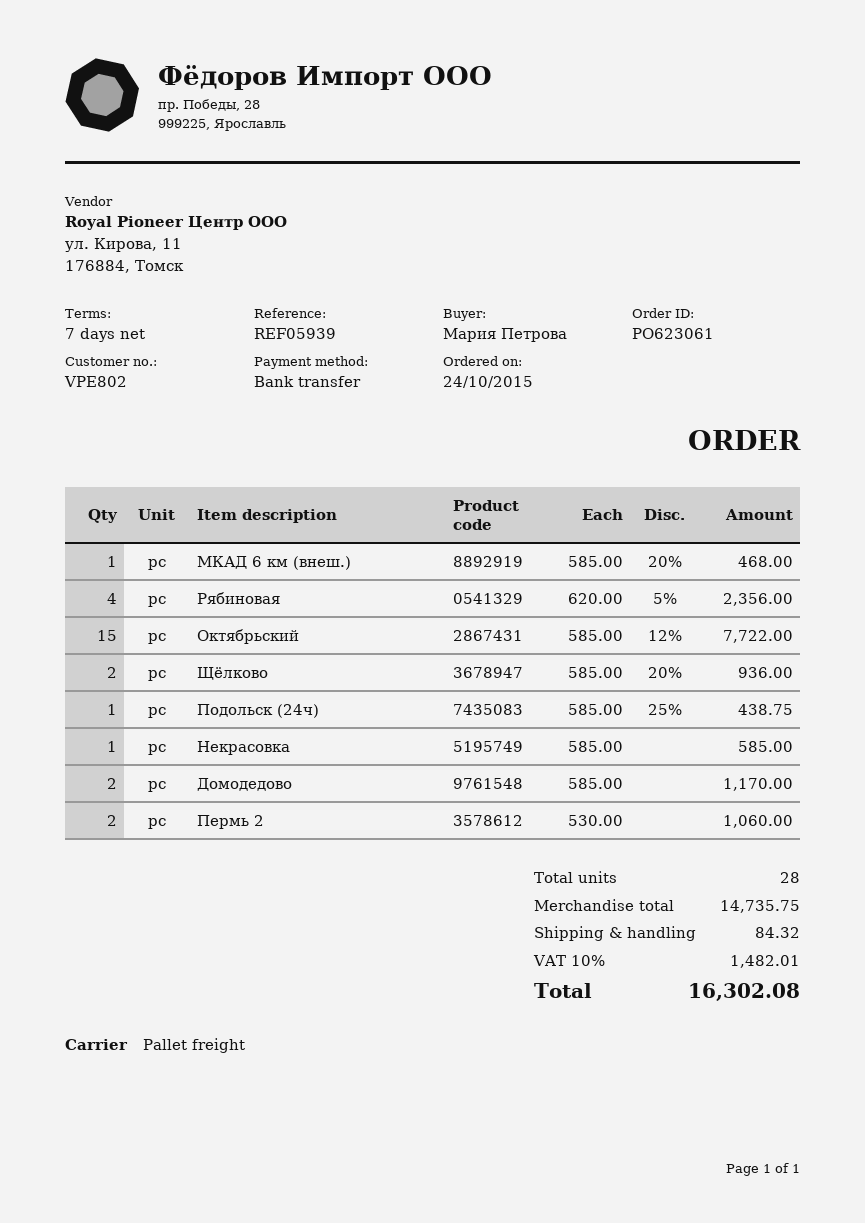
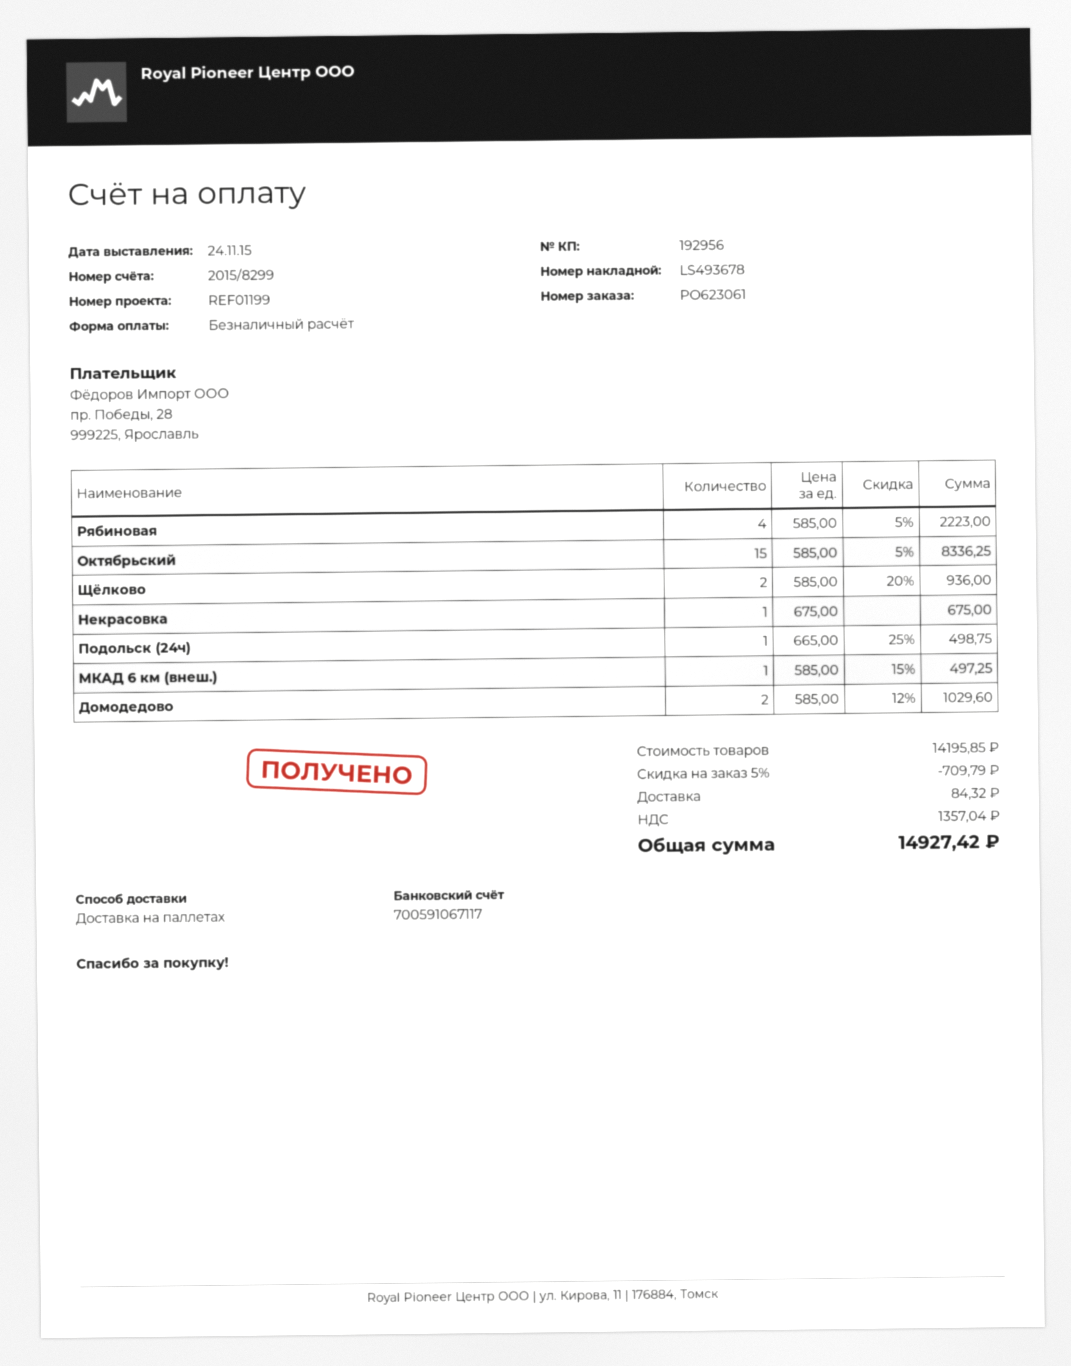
reference: REF05939 -> REF01199
МКАД 6 км (внеш.): 1 x 585.00 - 20% = 468.00 -> 1 x 585.00 - 15% = 497.25
Рябиновая: 4 x 620.00 - 5% = 2356.00 -> 4 x 585.00 - 5% = 2223.00
Октябрьский: 15 x 585.00 - 12% = 7722.00 -> 15 x 585.00 - 5% = 8336.25
Подольск (24ч): 1 x 585.00 - 25% = 438.75 -> 1 x 665.00 - 25% = 498.75
Некрасовка: 1 x 585.00 = 585.00 -> 1 x 675.00 = 675.00
Домодедово: 2 x 585.00 = 1170.00 -> 2 x 585.00 - 12% = 1029.60
Пермь 2: 2 x 530.00 = 1060.00 -> none
subtotal: 14735.75 -> 14195.85
discount: none -> 5% = 709.79
tax: 1482.01 -> 1357.04
total: 16302.08 -> 14927.42

